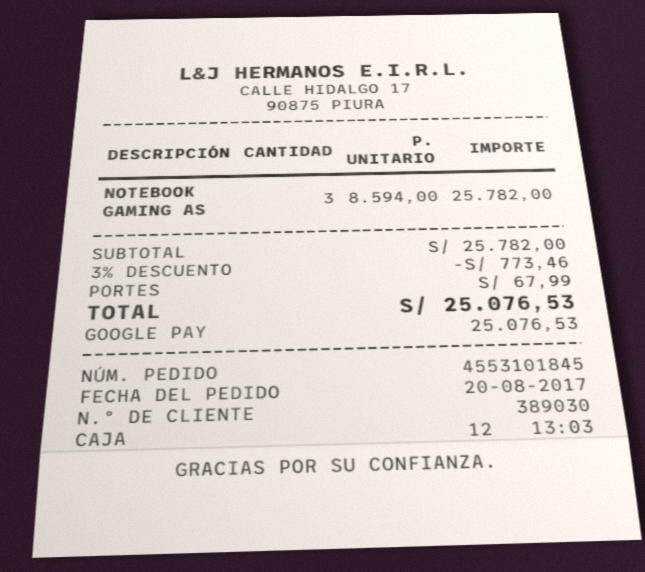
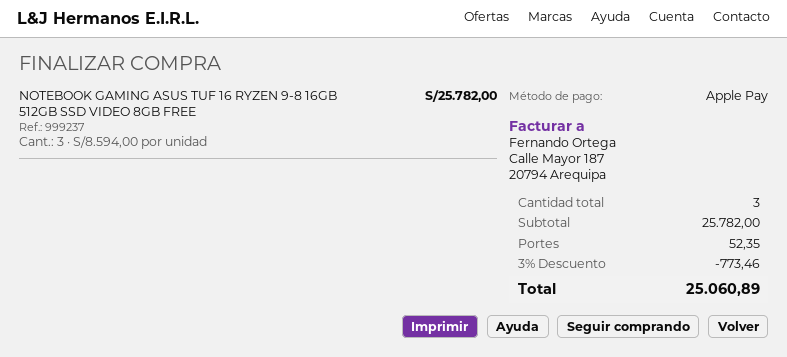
payment method: Google Pay -> Apple Pay
shipping: 67.99 -> 52.35
total: 25076.53 -> 25060.89

